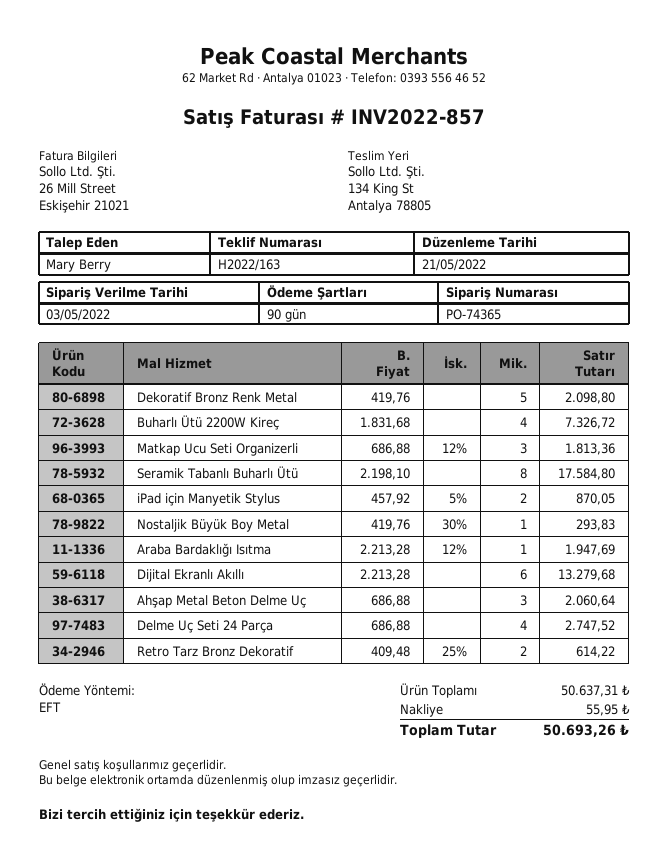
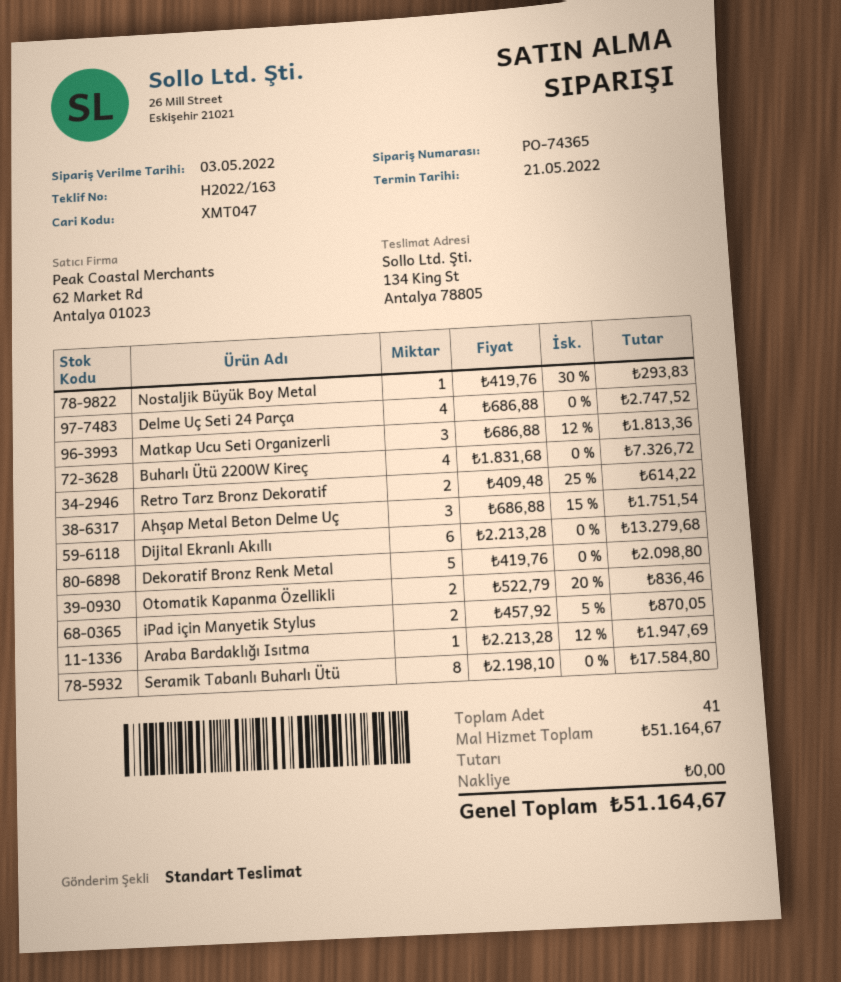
Ahşap Metal Beton Delme Uç: 3 x 686.88 = 2060.64 -> 3 x 686.88 - 15% = 1751.54
Otomatik Kapanma Özellikli: none -> 2 x 522.79 - 20% = 836.46
subtotal: 50637.31 -> 51164.67
shipping: 55.95 -> 0.00
total: 50693.26 -> 51164.67

